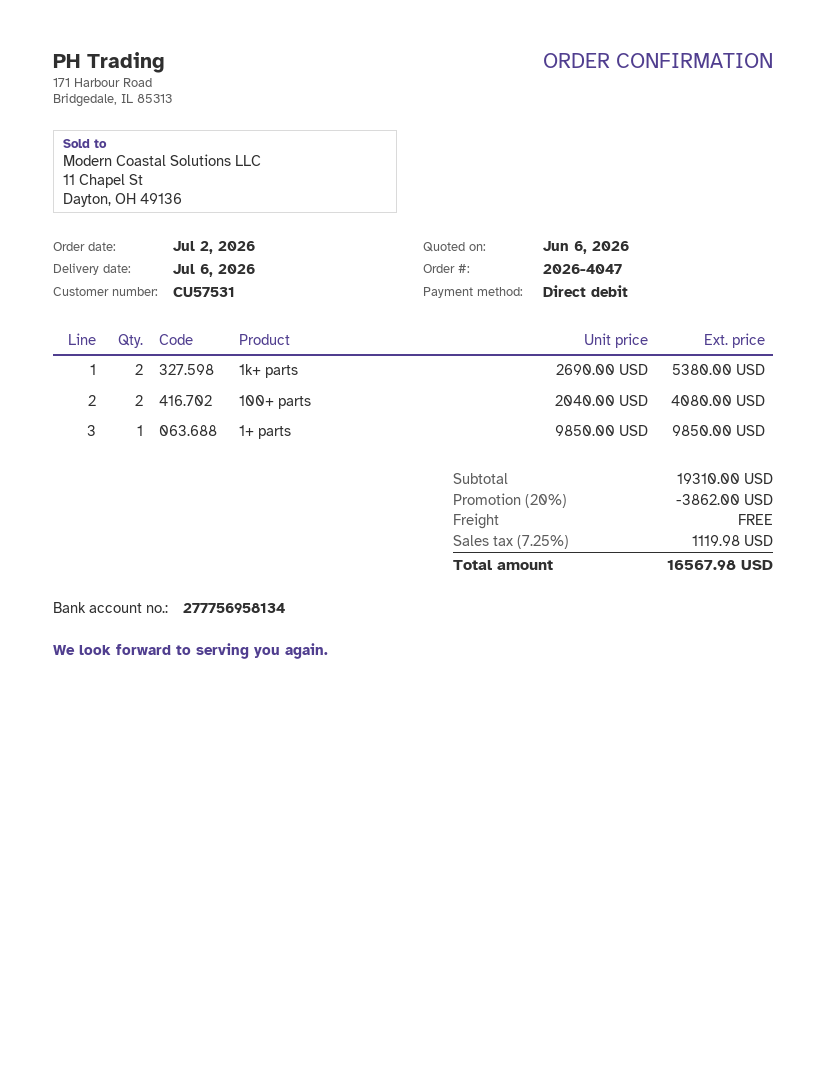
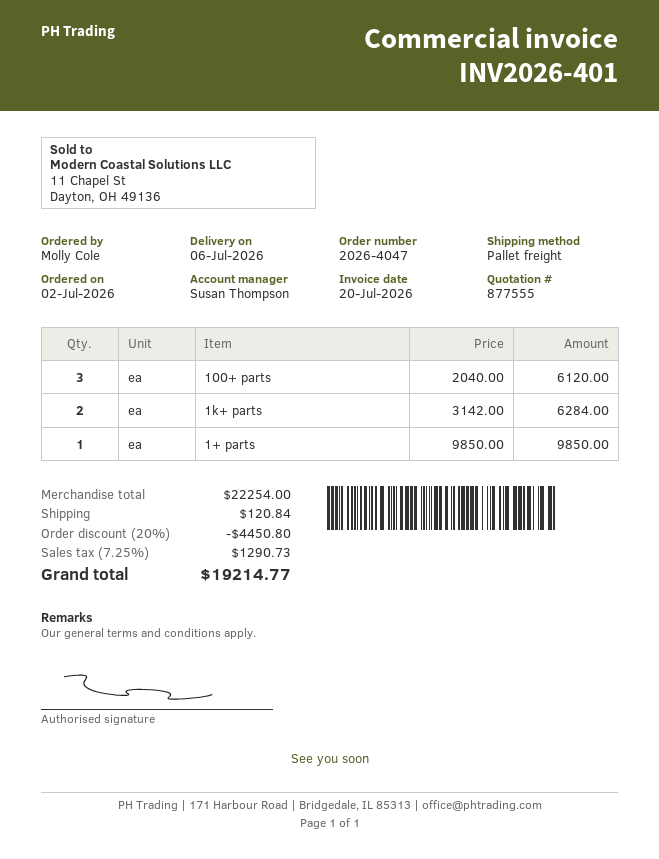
1k+ parts: 2 x 2690.00 = 5380.00 -> 2 x 3142.00 = 6284.00
100+ parts: 2 x 2040.00 = 4080.00 -> 3 x 2040.00 = 6120.00
subtotal: 19310.00 -> 22254.00
discount: 20% = 3862.00 -> 20% = 4450.80
shipping: 0.00 -> 120.84
tax: 7.25% = 1119.98 -> 7.25% = 1290.73
total: 16567.98 -> 19214.77

